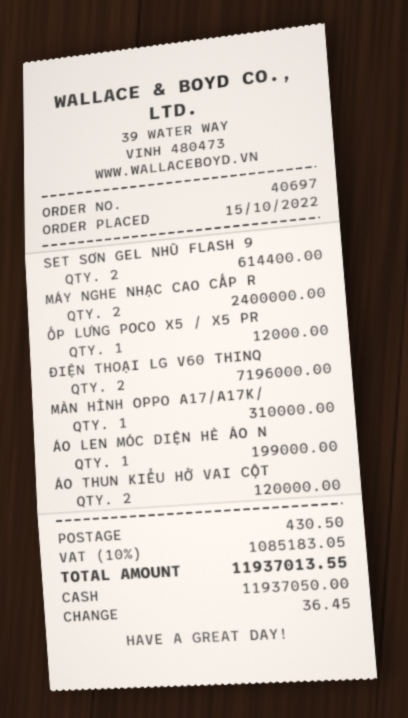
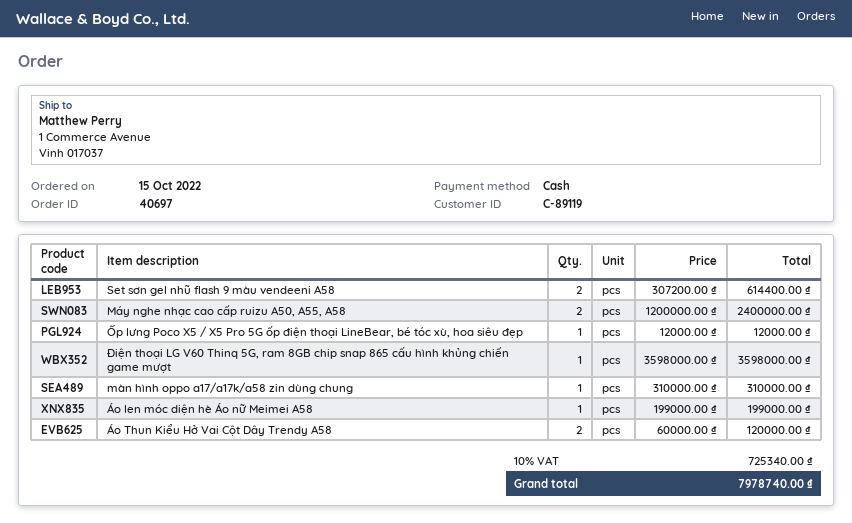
ĐIỆN THOẠI LG V60 THINQ: 2 for 7196000.00 -> 1 for 3598000.00
shipping: 430.50 -> none
tax: 10% = 1085183.05 -> 10% = 725340.00
total: 11937013.55 -> 7978740.00

